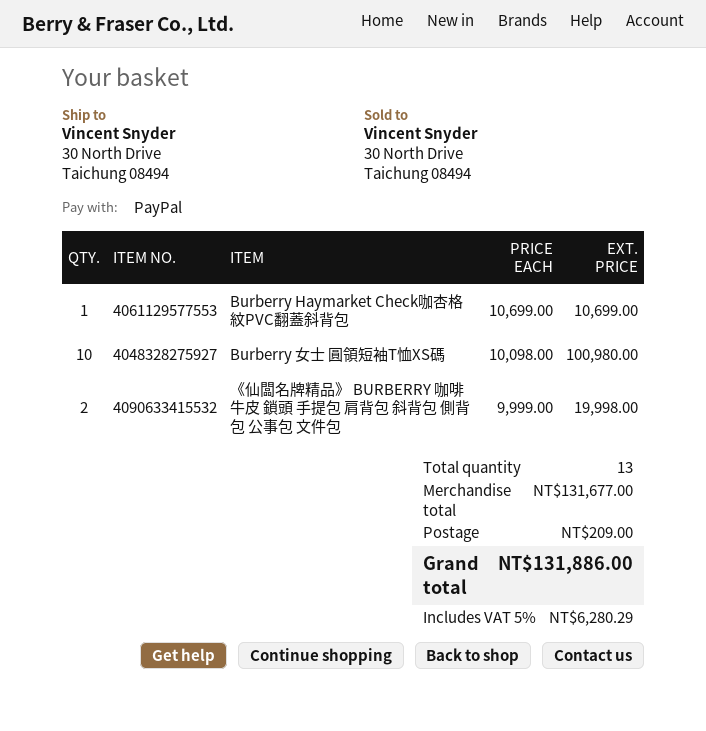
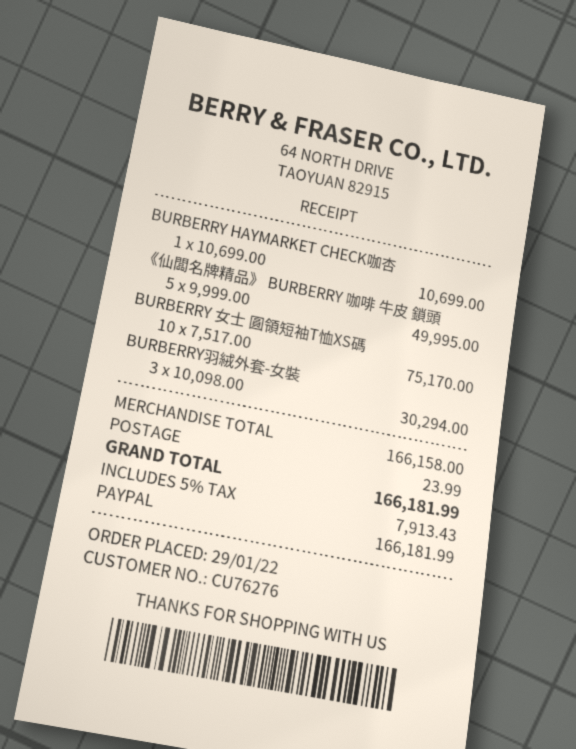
Burberry 女士 圓領短袖T恤XS碼: 10 x 10098.00 = 100980.00 -> 10 x 7517.00 = 75170.00
《仙闆名牌精品》 BURBERRY 咖啡 牛皮 鎖頭 手提包 肩背包 斜背包 側背包 公事包 文件包: 2 x 9999.00 = 19998.00 -> 5 x 9999.00 = 49995.00
BURBERRY羽絨外套-女裝: none -> 3 x 10098.00 = 30294.00
subtotal: 131677.00 -> 166158.00
shipping: 209.00 -> 23.99
tax: 5% = 6280.29 -> 5% = 7913.43
total: 131886.00 -> 166181.99

